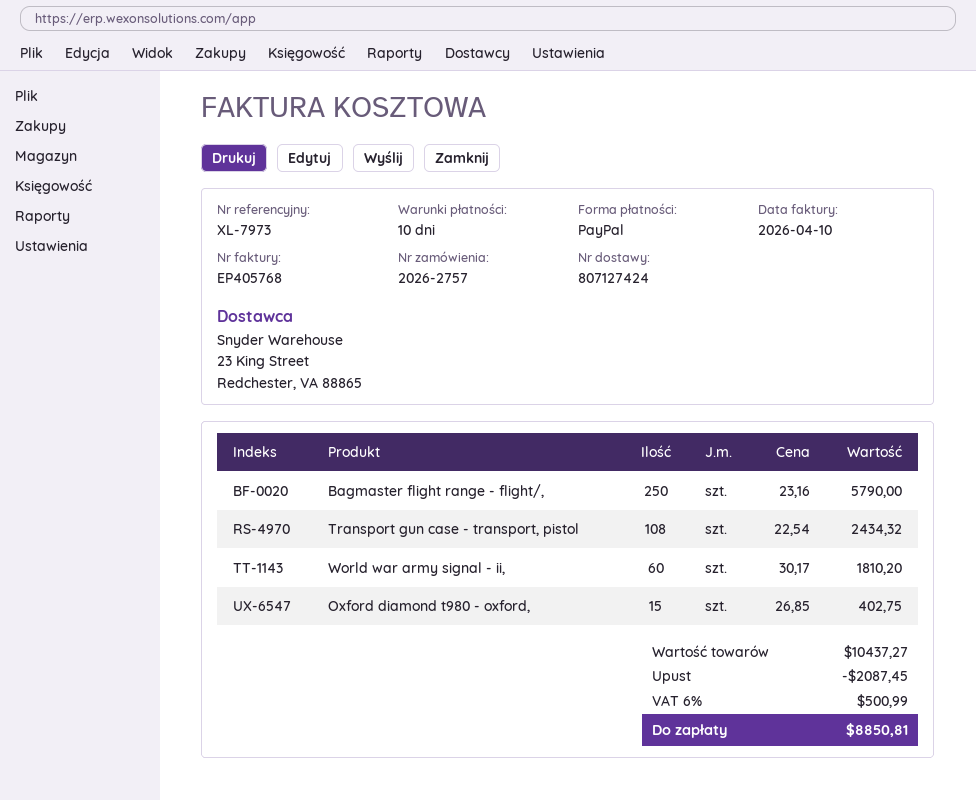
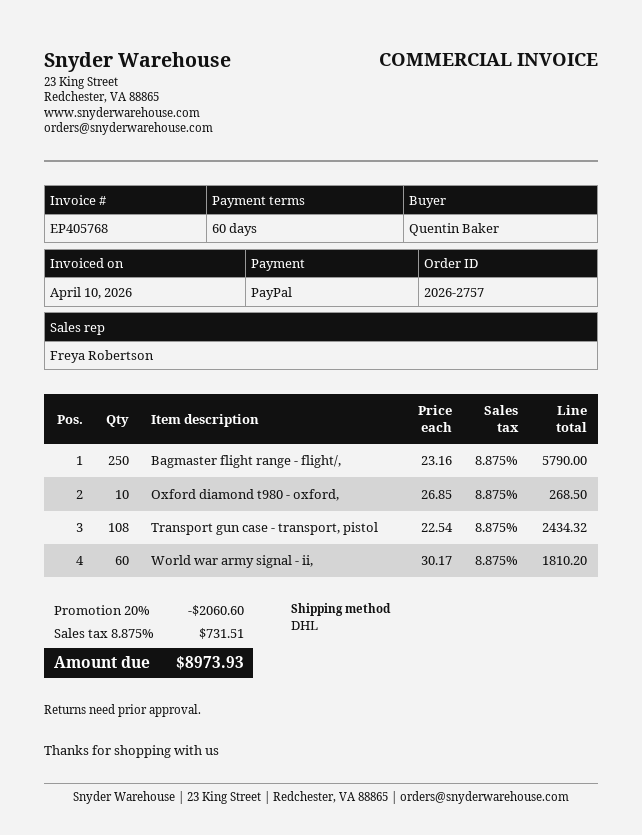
payment terms: 10 days -> 60 days
Oxford diamond t980 - oxford,: 15 x 26.85 = 402.75 -> 10 x 26.85 = 268.50
discount: 2087.45 -> 2060.60
tax: 6% = 500.99 -> 8.875% = 731.51
total: 8850.81 -> 8973.93

